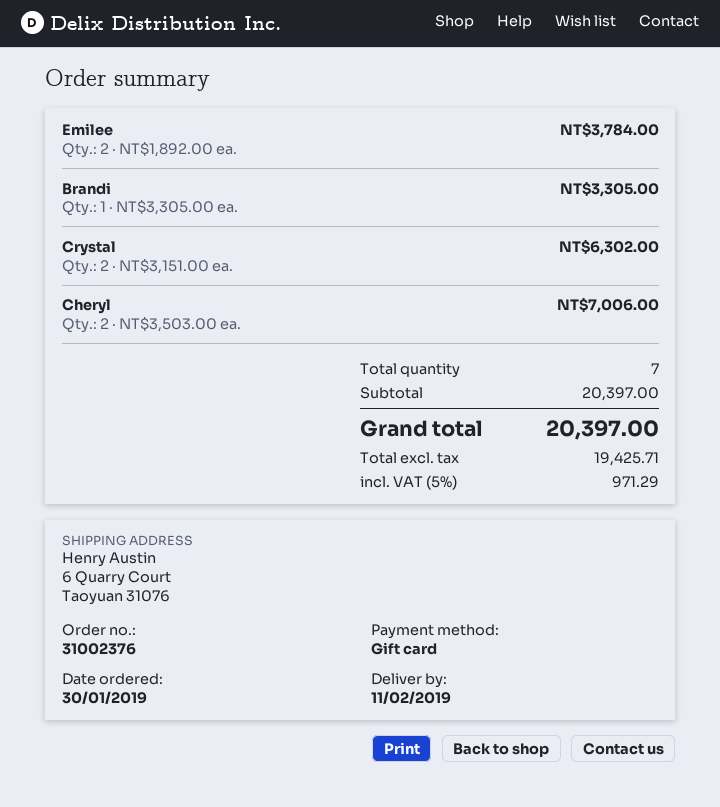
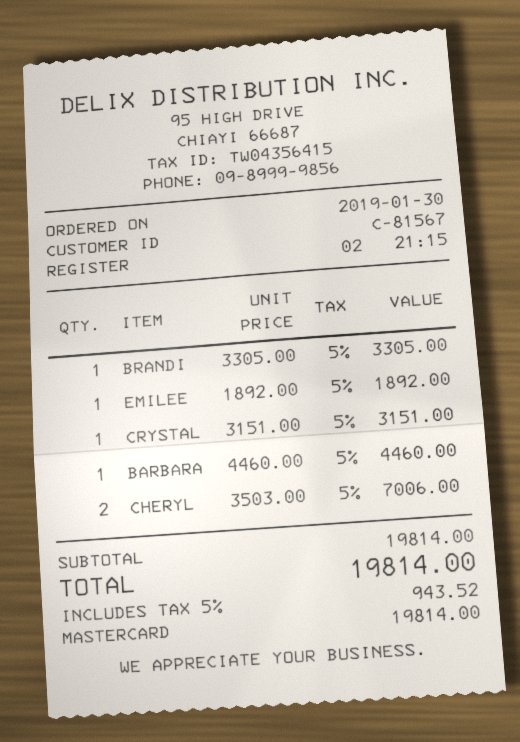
payment method: gift card -> Mastercard
Emilee: 2 x 1892.00 = 3784.00 -> 1 x 1892.00 = 1892.00
Crystal: 2 x 3151.00 = 6302.00 -> 1 x 3151.00 = 3151.00
BARBARA: none -> 1 x 4460.00 = 4460.00
subtotal: 20397.00 -> 19814.00
tax: 5% = 971.29 -> 5% = 943.52
total: 20397.00 -> 19814.00

